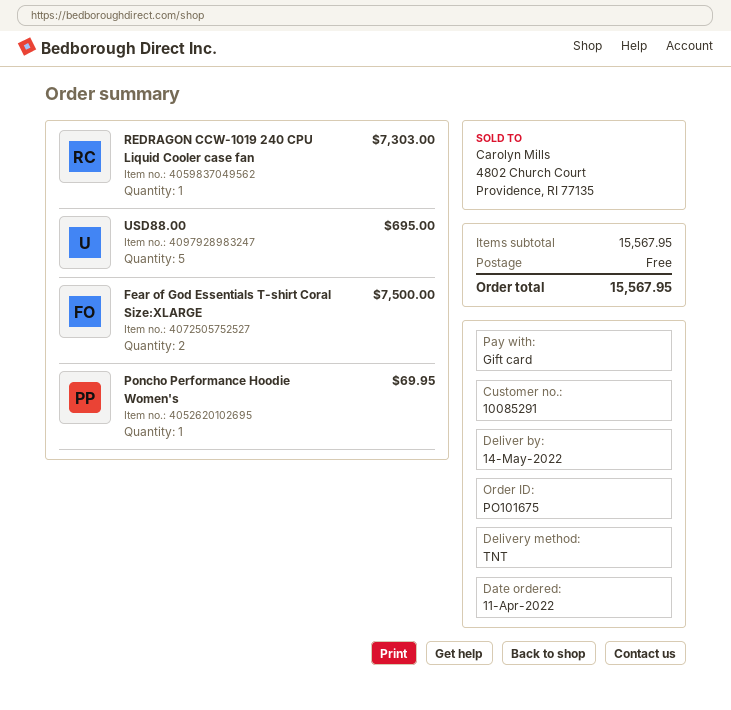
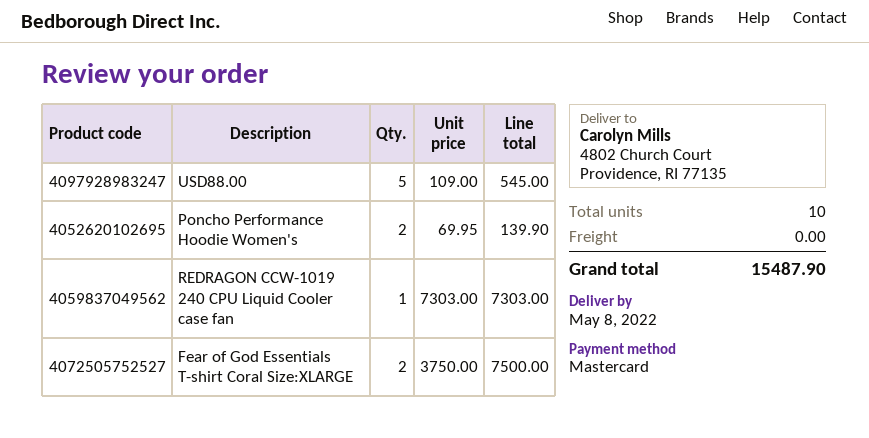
delivery date: 2022-05-14 -> 2022-05-08
payment method: gift card -> Mastercard
USD88.00: 5 for 695.00 -> 5 for 545.00
Poncho Performance Hoodie Women's: 1 for 69.95 -> 2 for 139.90
total: 15567.95 -> 15487.90

